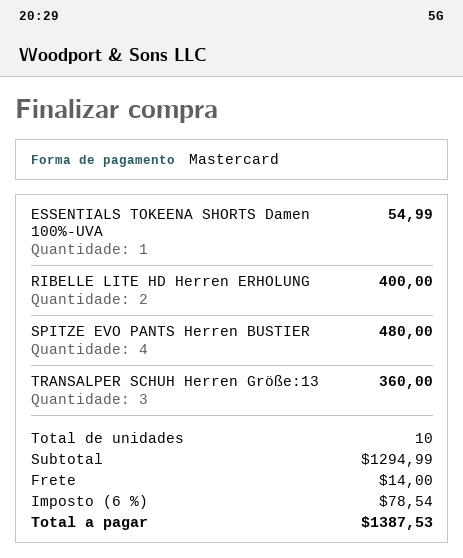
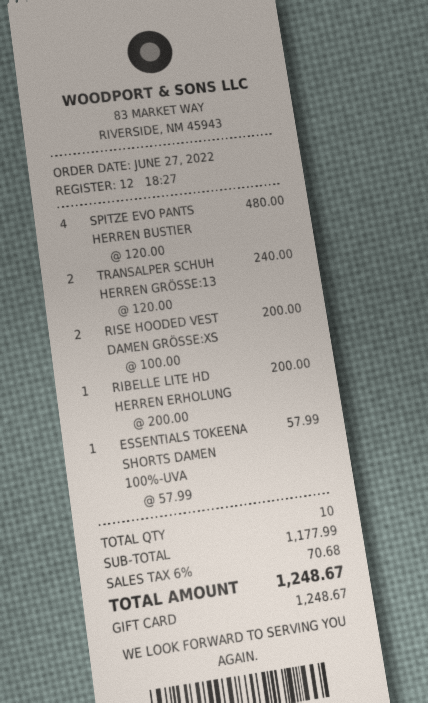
payment method: Mastercard -> gift card
ESSENTIALS TOKEENA SHORTS Damen 100%-UVA: 1 for 54.99 -> 1 for 57.99
RIBELLE LITE HD Herren ERHOLUNG: 2 for 400.00 -> 1 for 200.00
TRANSALPER SCHUH Herren Größe:13: 3 for 360.00 -> 2 for 240.00
RISE HOODED VEST DAMEN GRÖSSE:XS: none -> 2 for 200.00
subtotal: 1294.99 -> 1177.99
shipping: 14.00 -> none
tax: 6% = 78.54 -> 6% = 70.68
total: 1387.53 -> 1248.67

